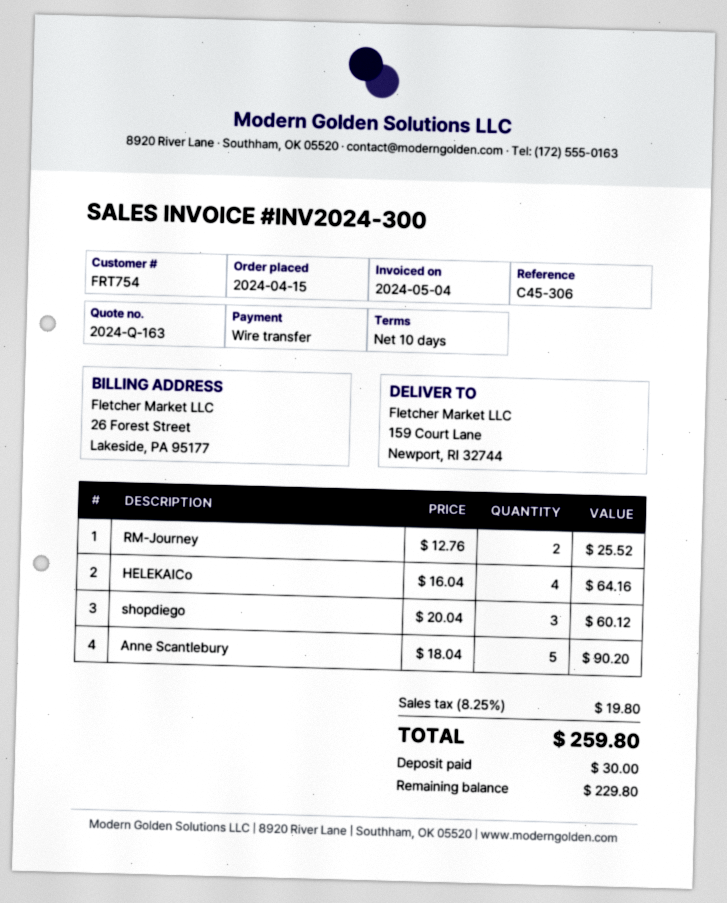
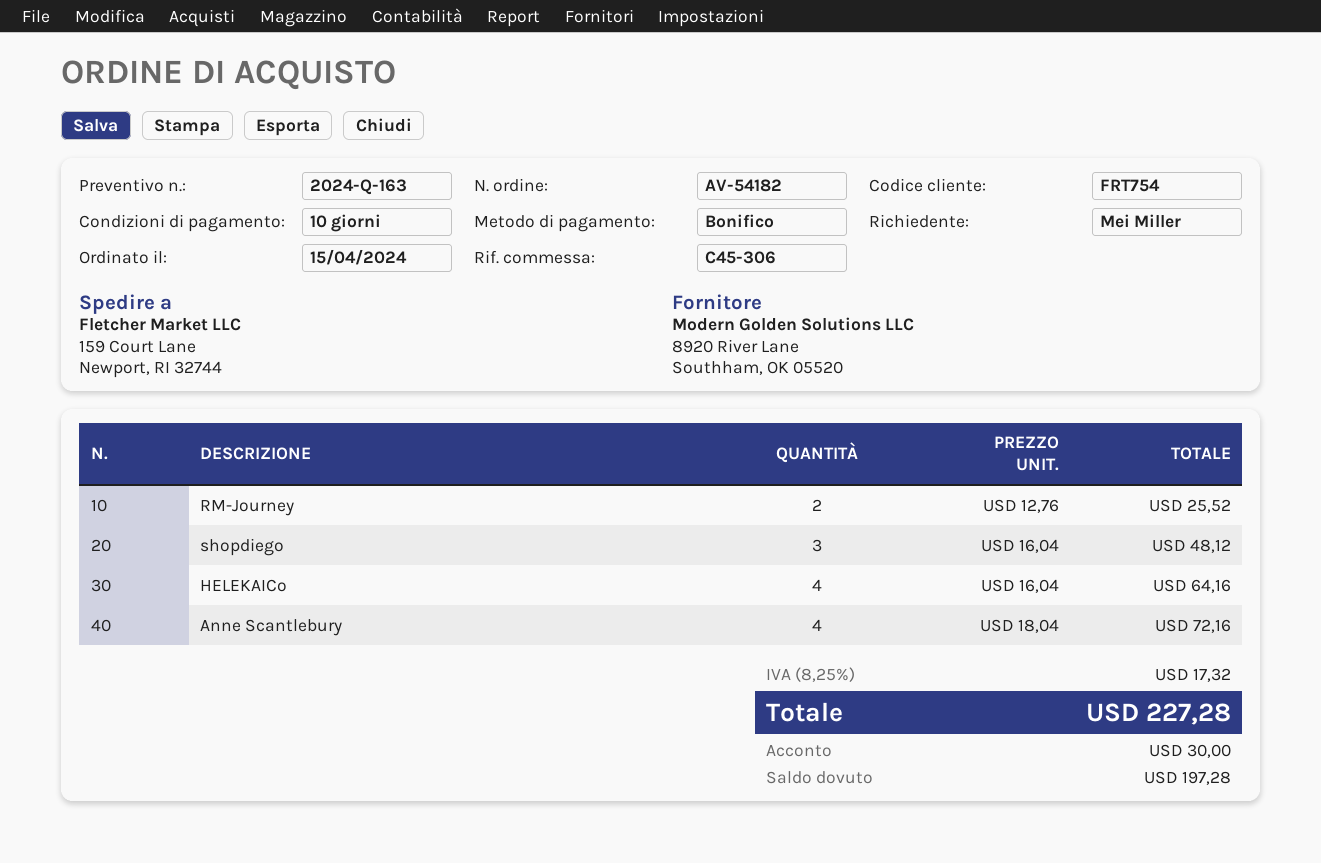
shopdiego: 3 x 20.04 = 60.12 -> 3 x 16.04 = 48.12
Anne Scantlebury: 5 x 18.04 = 90.20 -> 4 x 18.04 = 72.16
tax: 8.25% = 19.80 -> 8.25% = 17.32
total: 259.80 -> 227.28
balance: 229.80 -> 197.28

